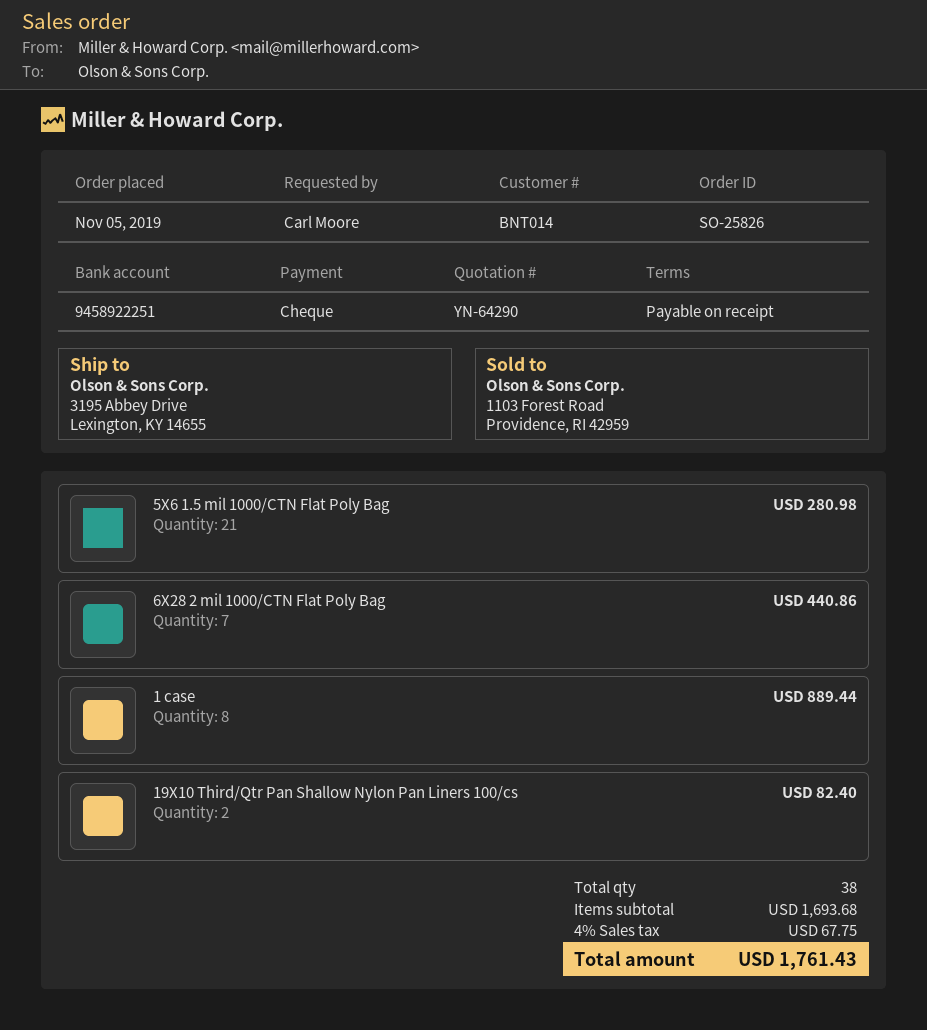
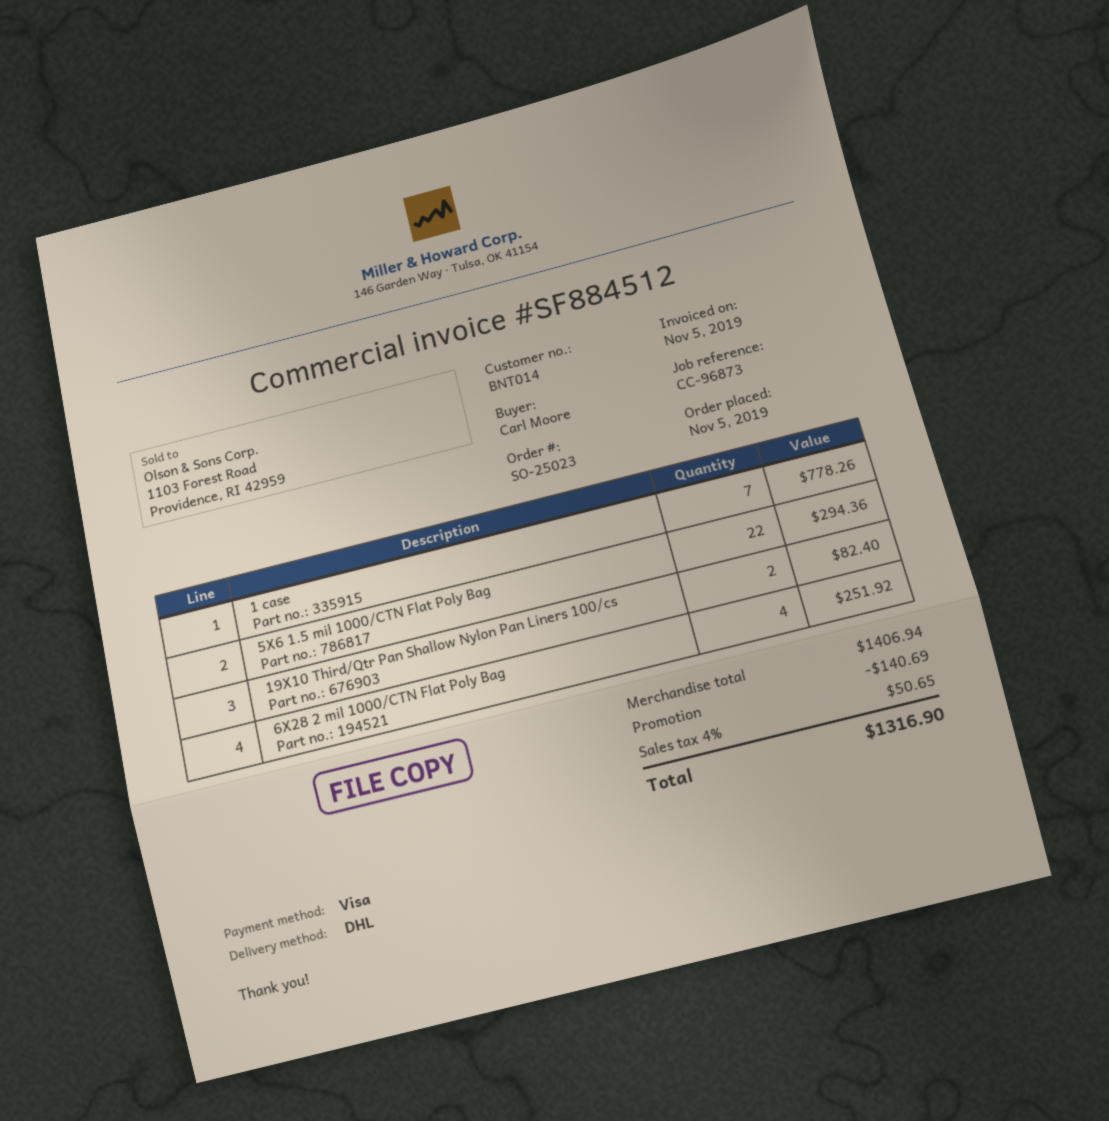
order number: SO-25826 -> SO-25023
payment method: cheque -> Visa
5X6 1.5 mil 1000/CTN Flat Poly Bag: 21 for 280.98 -> 22 for 294.36
6X28 2 mil 1000/CTN Flat Poly Bag: 7 for 440.86 -> 4 for 251.92
1 case: 8 for 889.44 -> 7 for 778.26
subtotal: 1693.68 -> 1406.94
discount: none -> 140.69
tax: 4% = 67.75 -> 4% = 50.65
total: 1761.43 -> 1316.90

